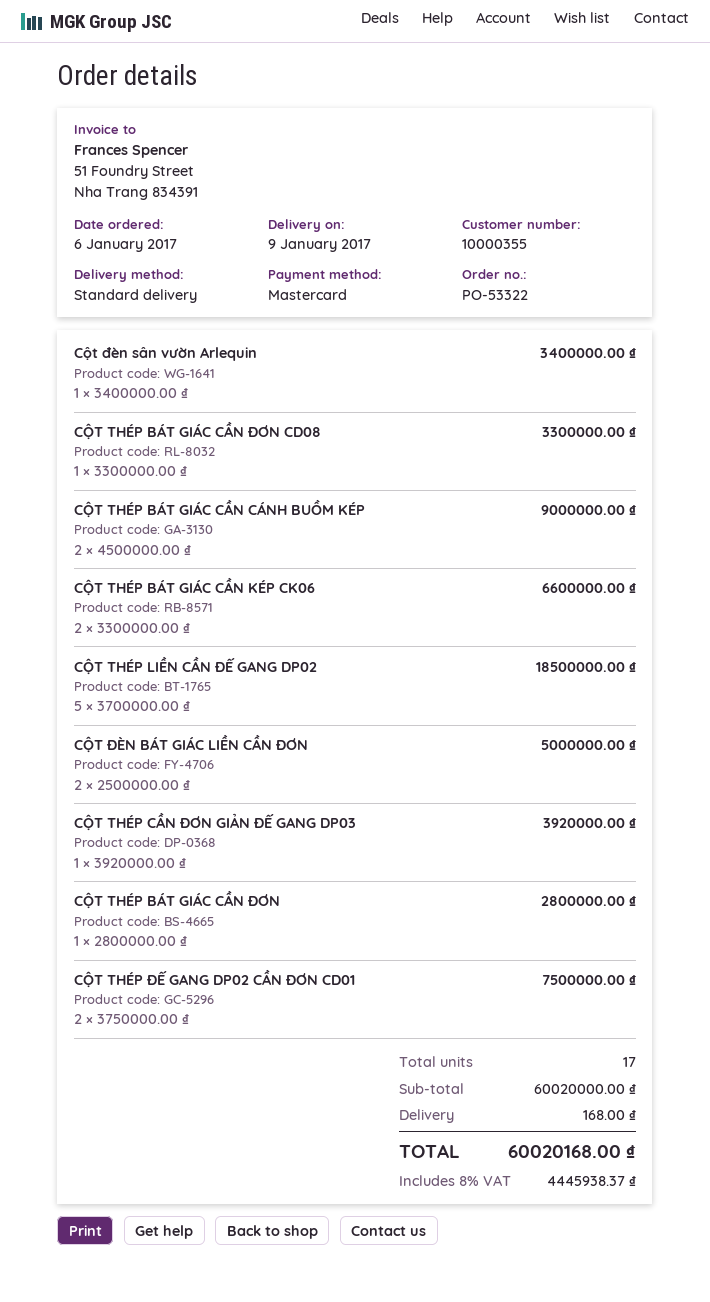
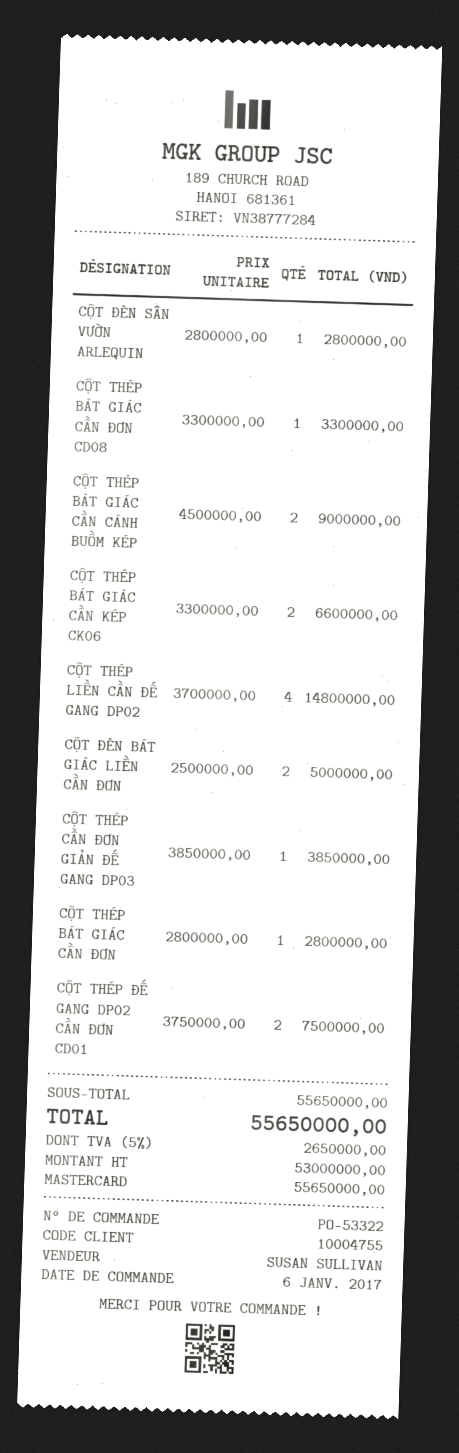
customer number: 10000355 -> 10004755
Cột đèn sân vườn Arlequin: 1 x 3400000.00 = 3400000.00 -> 1 x 2800000.00 = 2800000.00
CỘT THÉP LIỀN CẦN ĐẾ GANG DP02: 5 x 3700000.00 = 18500000.00 -> 4 x 3700000.00 = 14800000.00
CỘT THÉP CẦN ĐƠN GIẢN ĐẾ GANG DP03: 1 x 3920000.00 = 3920000.00 -> 1 x 3850000.00 = 3850000.00
subtotal: 60020000.00 -> 55650000.00
shipping: 168.00 -> none
tax: 8% = 4445938.37 -> 5% = 2650000.00
total: 60020168.00 -> 55650000.00

